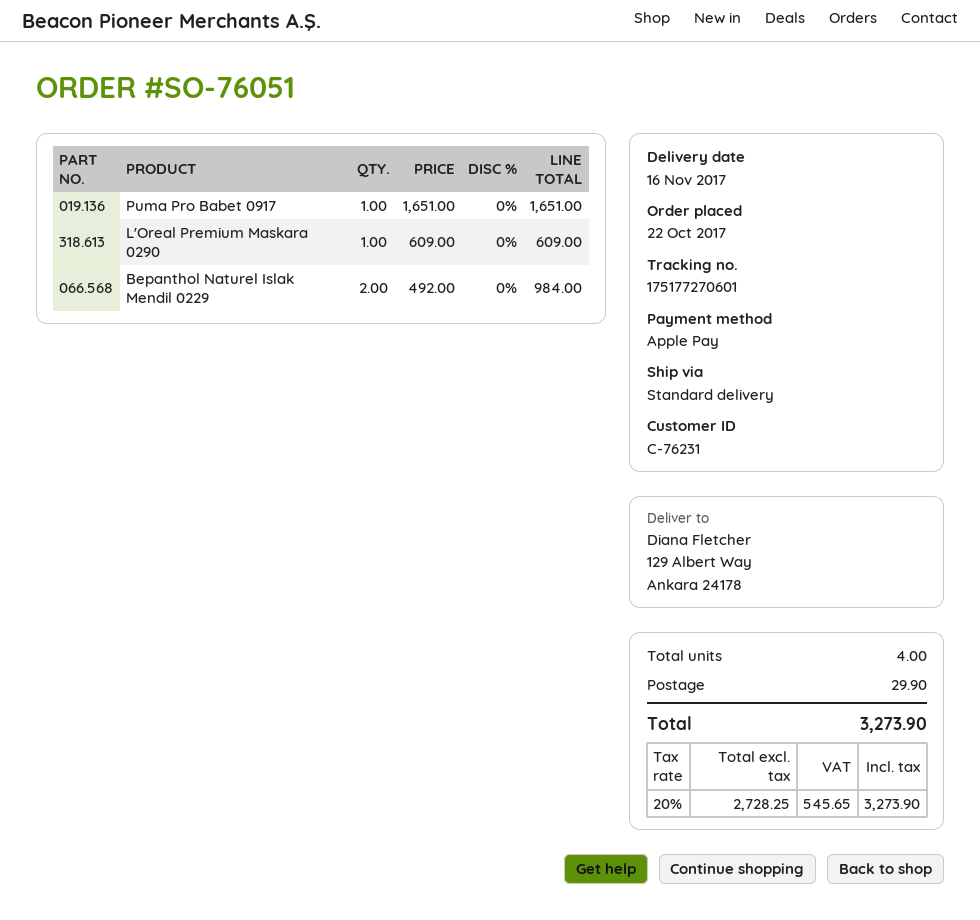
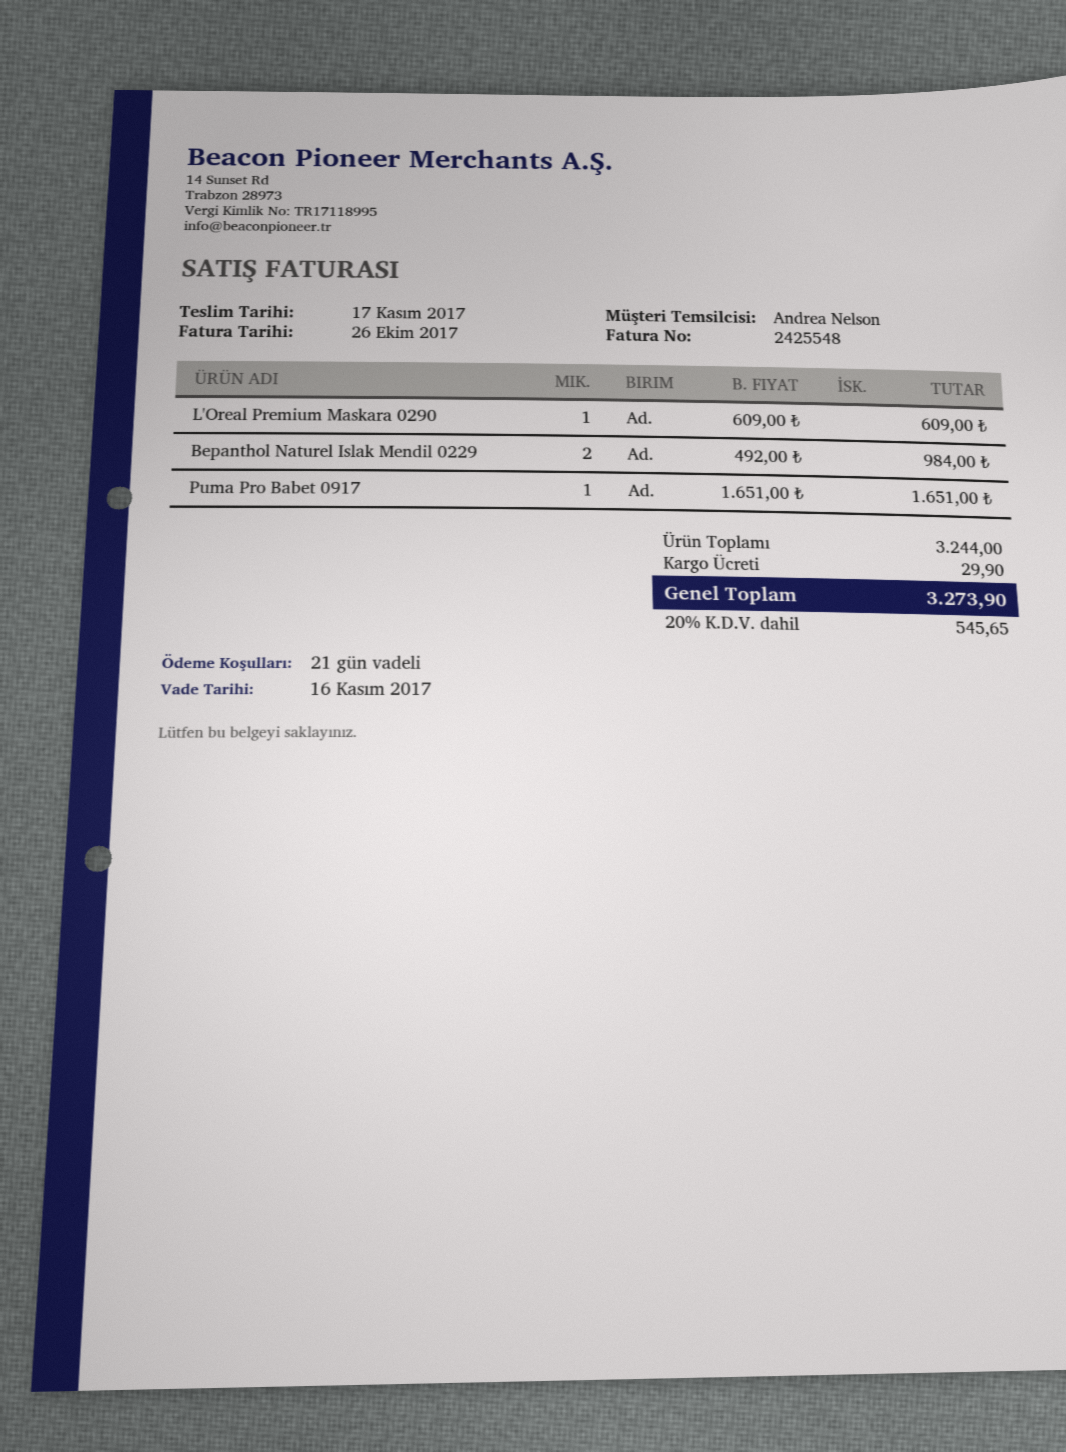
delivery date: 2017-11-16 -> 2017-11-17

